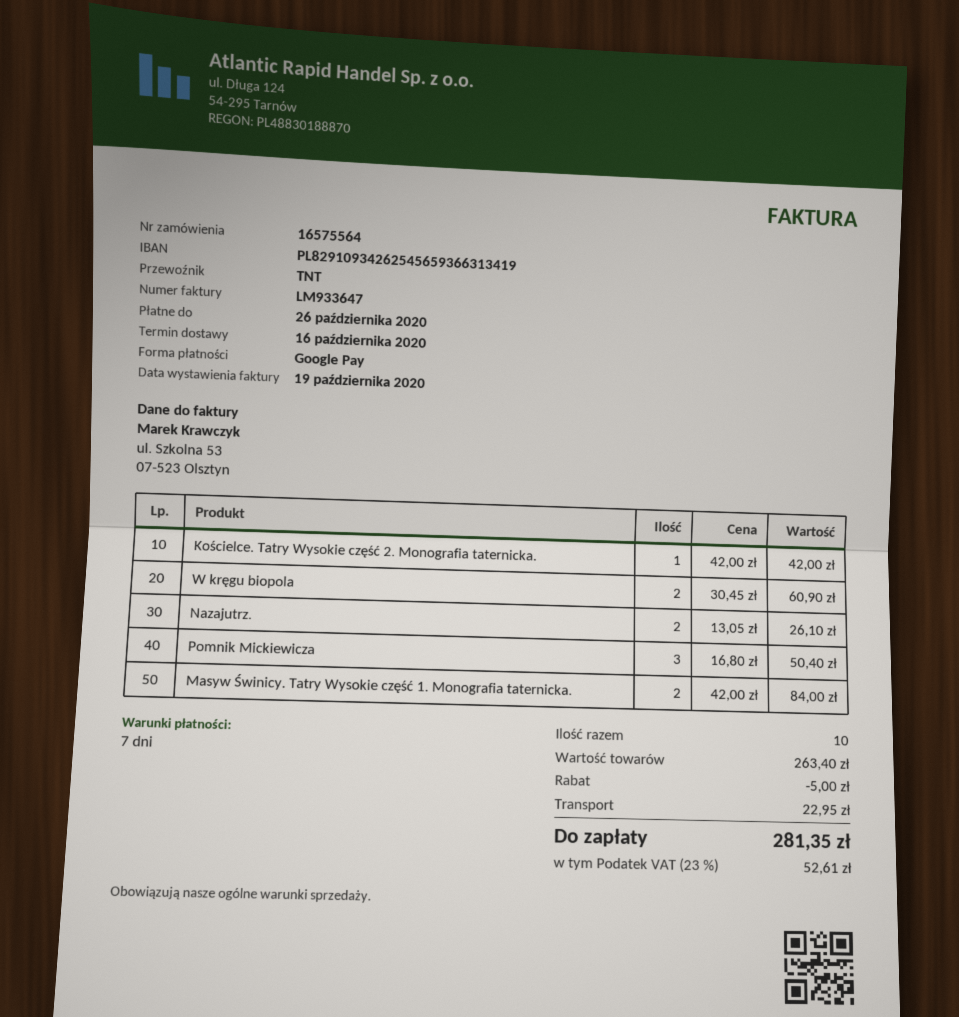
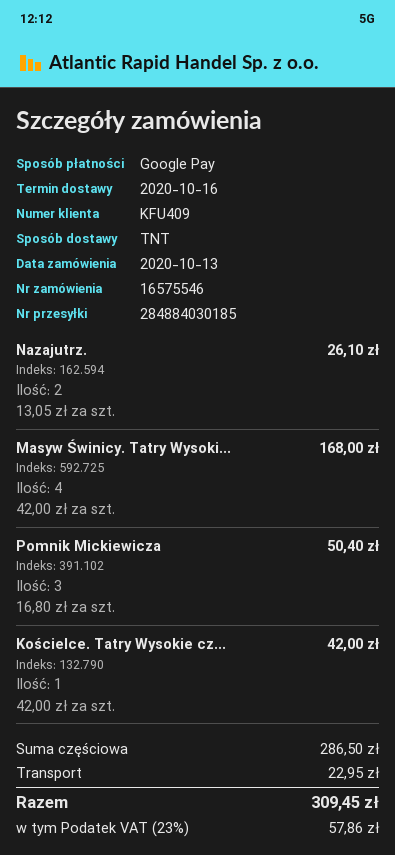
order number: 16575564 -> 16575546
W kręgu biopola: 2 x 30.45 = 60.90 -> none
Masyw Świnicy. Tatry Wysokie część 1. Monografia taternicka.: 2 x 42.00 = 84.00 -> 4 x 42.00 = 168.00
subtotal: 263.40 -> 286.50
discount: 5.00 -> none
tax: 23% = 52.61 -> 23% = 57.86
total: 281.35 -> 309.45

